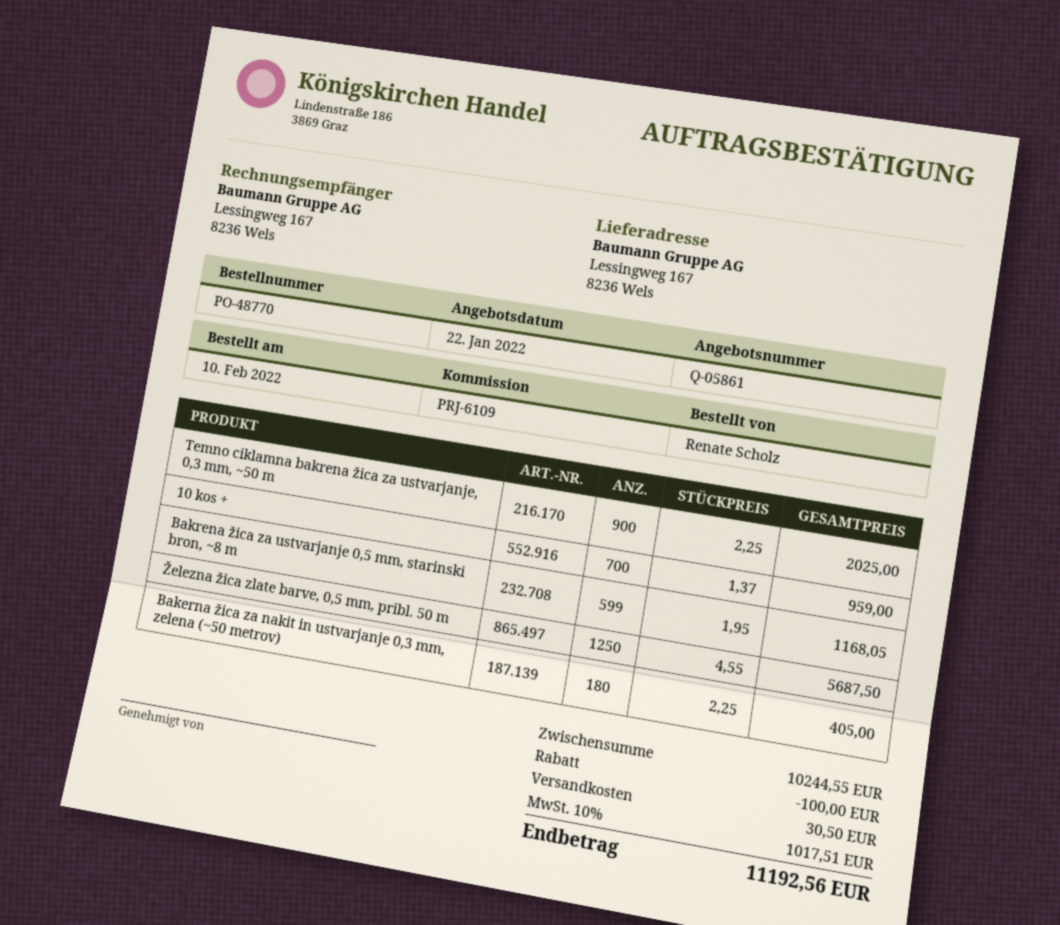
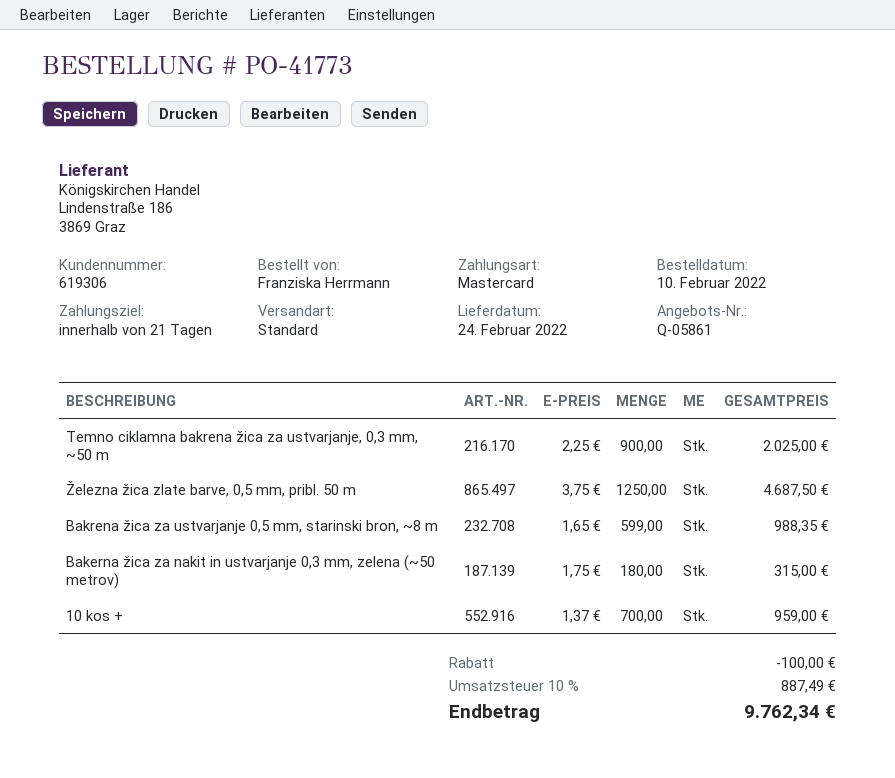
order number: PO-48770 -> PO-41773
ordered by: Renate Scholz -> Franziska Herrmann
Bakrena žica za ustvarjanje 0,5 mm, starinski bron, ~8 m: 599 x 1.95 = 1168.05 -> 599 x 1.65 = 988.35
Železna žica zlate barve, 0,5 mm, pribl. 50 m: 1250 x 4.55 = 5687.50 -> 1250 x 3.75 = 4687.50
Bakerna žica za nakit in ustvarjanje 0,3 mm, zelena (~50 metrov): 180 x 2.25 = 405.00 -> 180 x 1.75 = 315.00
shipping: 30.50 -> none
tax: 10% = 1017.51 -> 10% = 887.49
total: 11192.56 -> 9762.34

